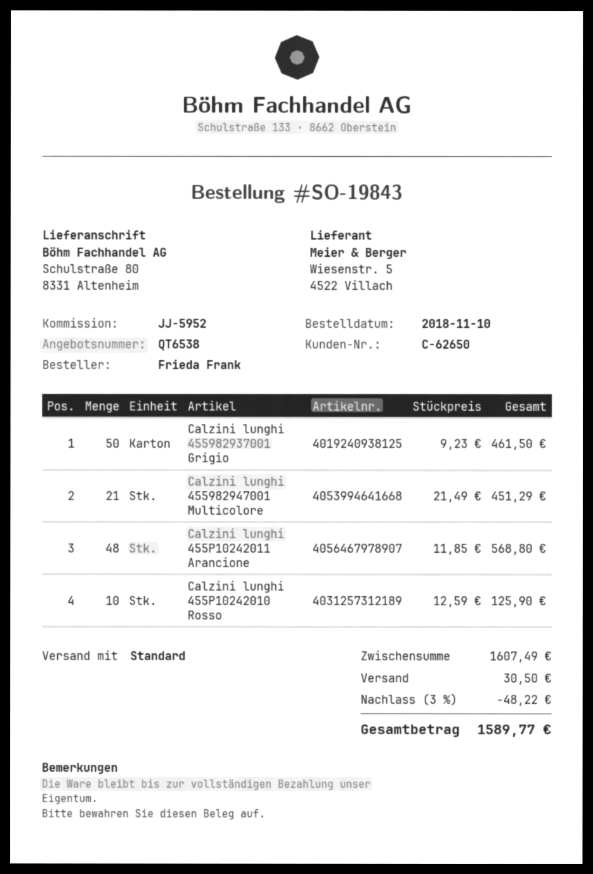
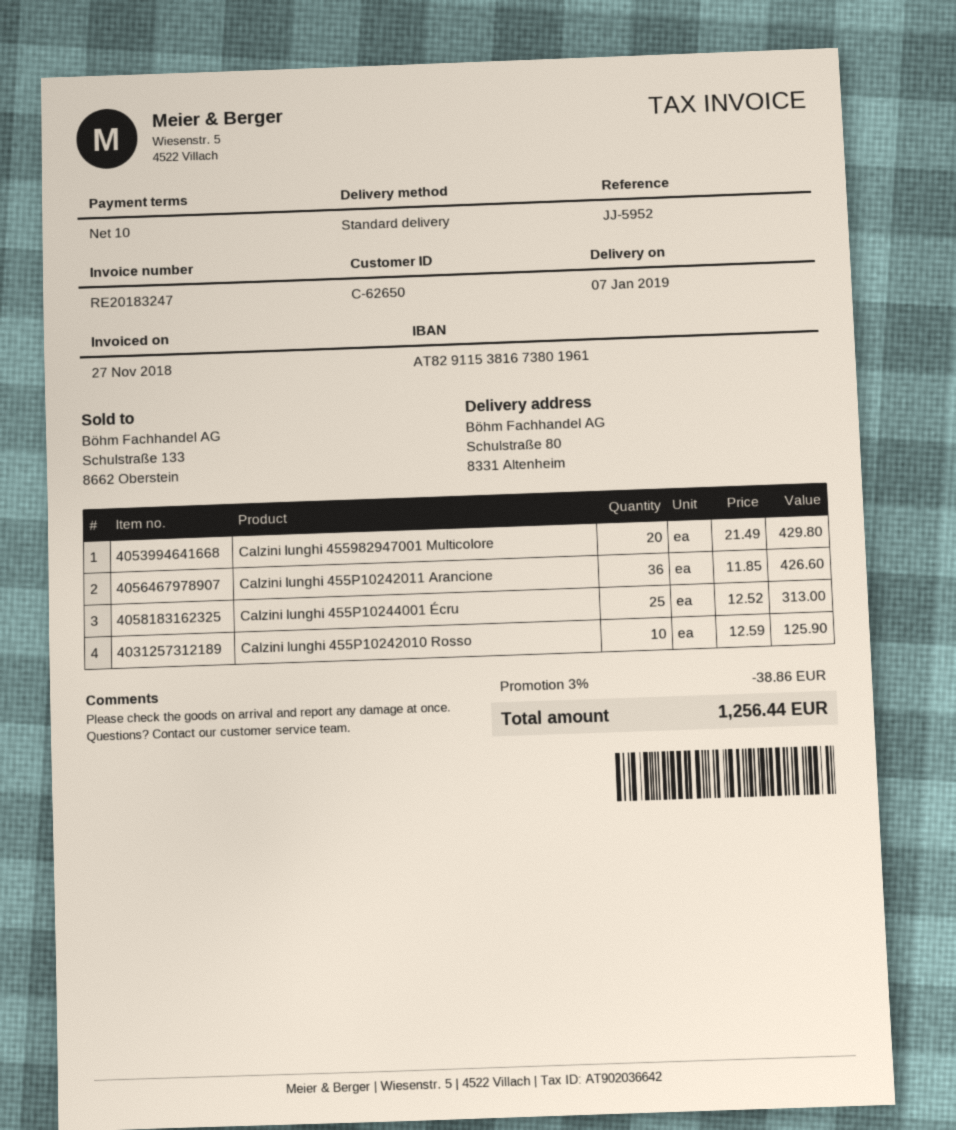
Calzini lunghi 455982937001 Grigio: 50 x 9.23 = 461.50 -> none
Calzini lunghi 455982947001 Multicolore: 21 x 21.49 = 451.29 -> 20 x 21.49 = 429.80
Calzini lunghi 455P10242011 Arancione: 48 x 11.85 = 568.80 -> 36 x 11.85 = 426.60
Calzini lunghi 455P10244001 Écru: none -> 25 x 12.52 = 313.00
discount: 3% = 48.22 -> 3% = 38.86
shipping: 30.50 -> none
total: 1589.77 -> 1256.44

